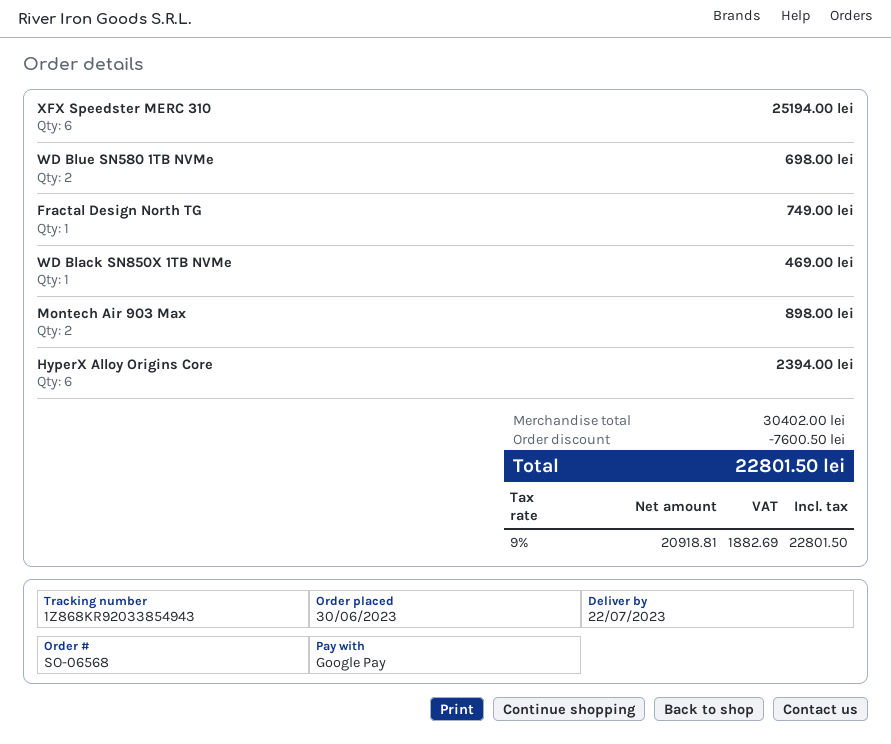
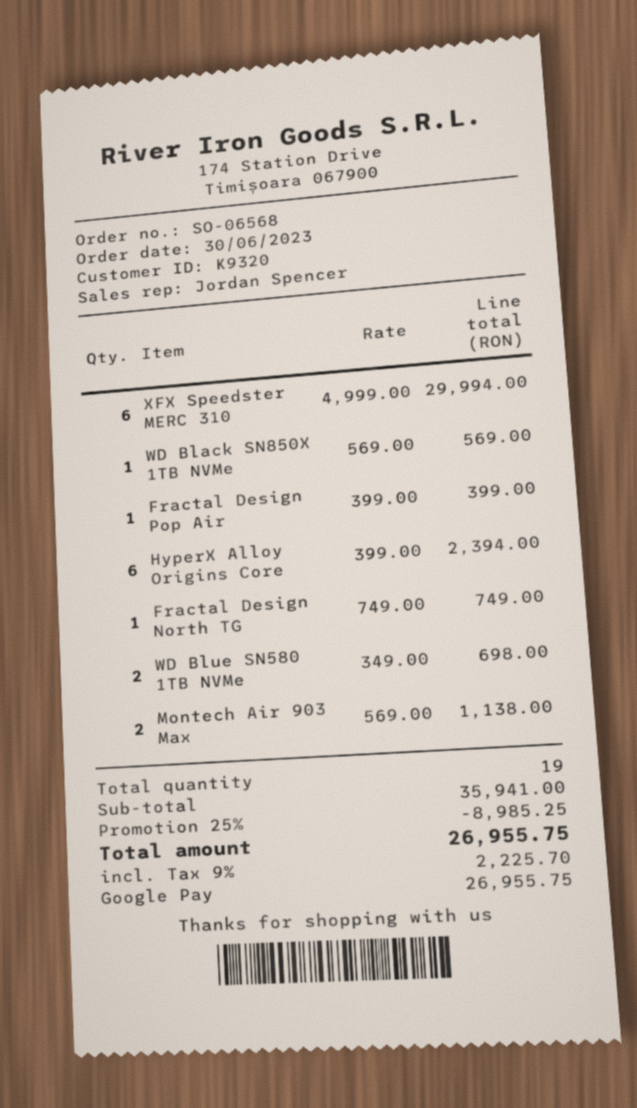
XFX Speedster MERC 310: 6 for 25194.00 -> 6 for 29994.00
WD Black SN850X 1TB NVMe: 1 for 469.00 -> 1 for 569.00
Montech Air 903 Max: 2 for 898.00 -> 2 for 1138.00
Fractal Design Pop Air: none -> 1 for 399.00
subtotal: 30402.00 -> 35941.00
discount: 7600.50 -> 8985.25
tax: 9% = 1882.69 -> 9% = 2225.70
total: 22801.50 -> 26955.75

